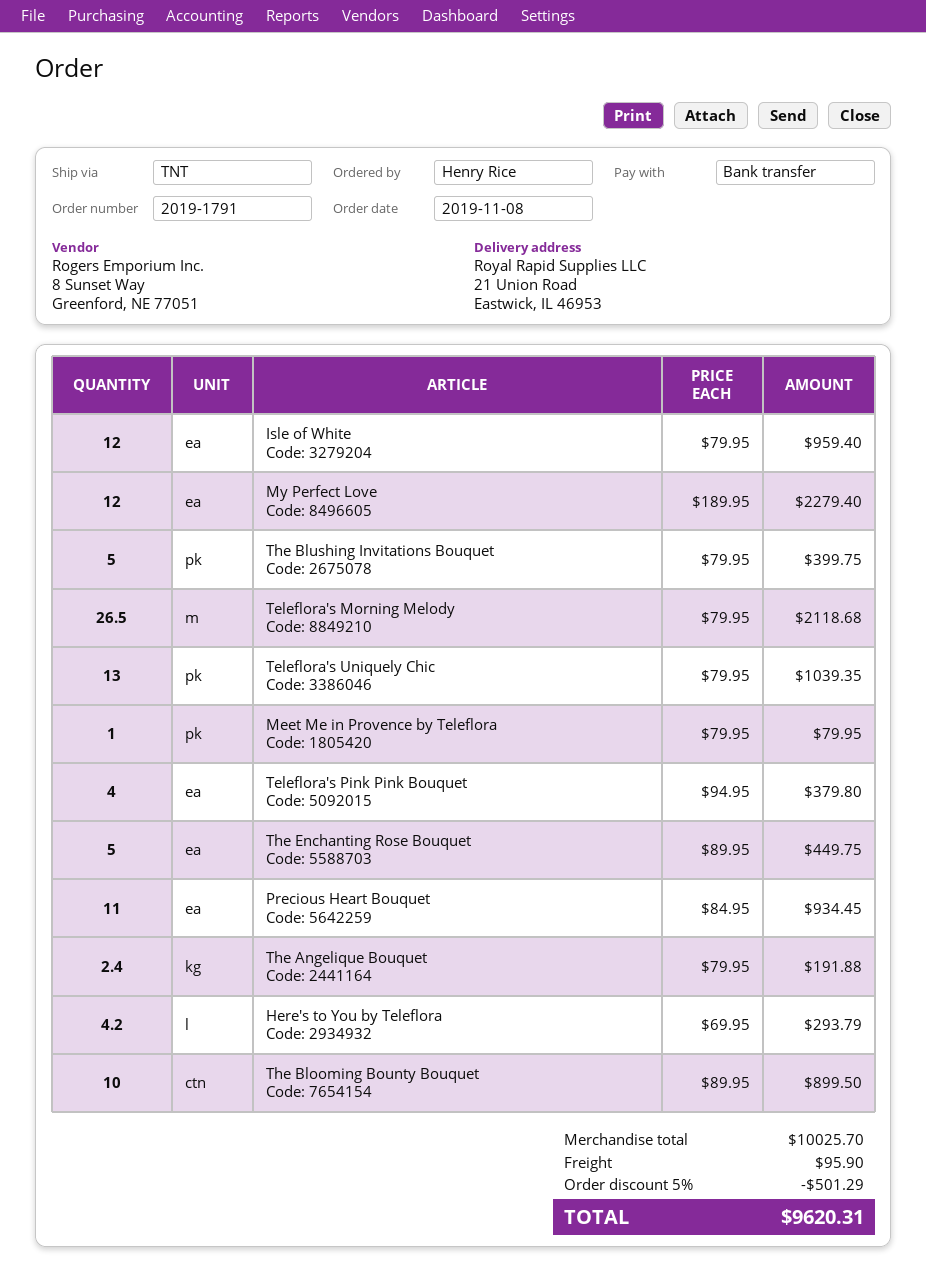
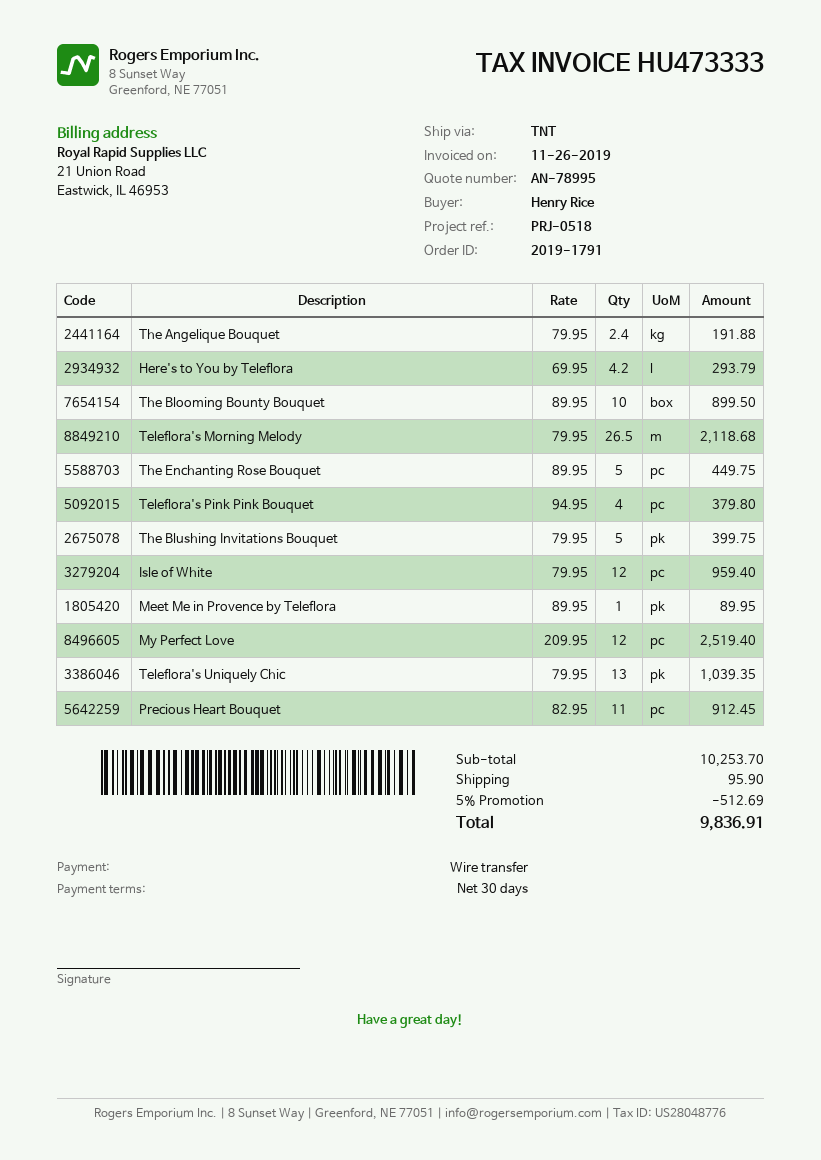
My Perfect Love: 12 x 189.95 = 2279.40 -> 12 x 209.95 = 2519.40
Meet Me in Provence by Teleflora: 1 x 79.95 = 79.95 -> 1 x 89.95 = 89.95
Precious Heart Bouquet: 11 x 84.95 = 934.45 -> 11 x 82.95 = 912.45
subtotal: 10025.70 -> 10253.70
discount: 5% = 501.29 -> 5% = 512.69
total: 9620.31 -> 9836.91

